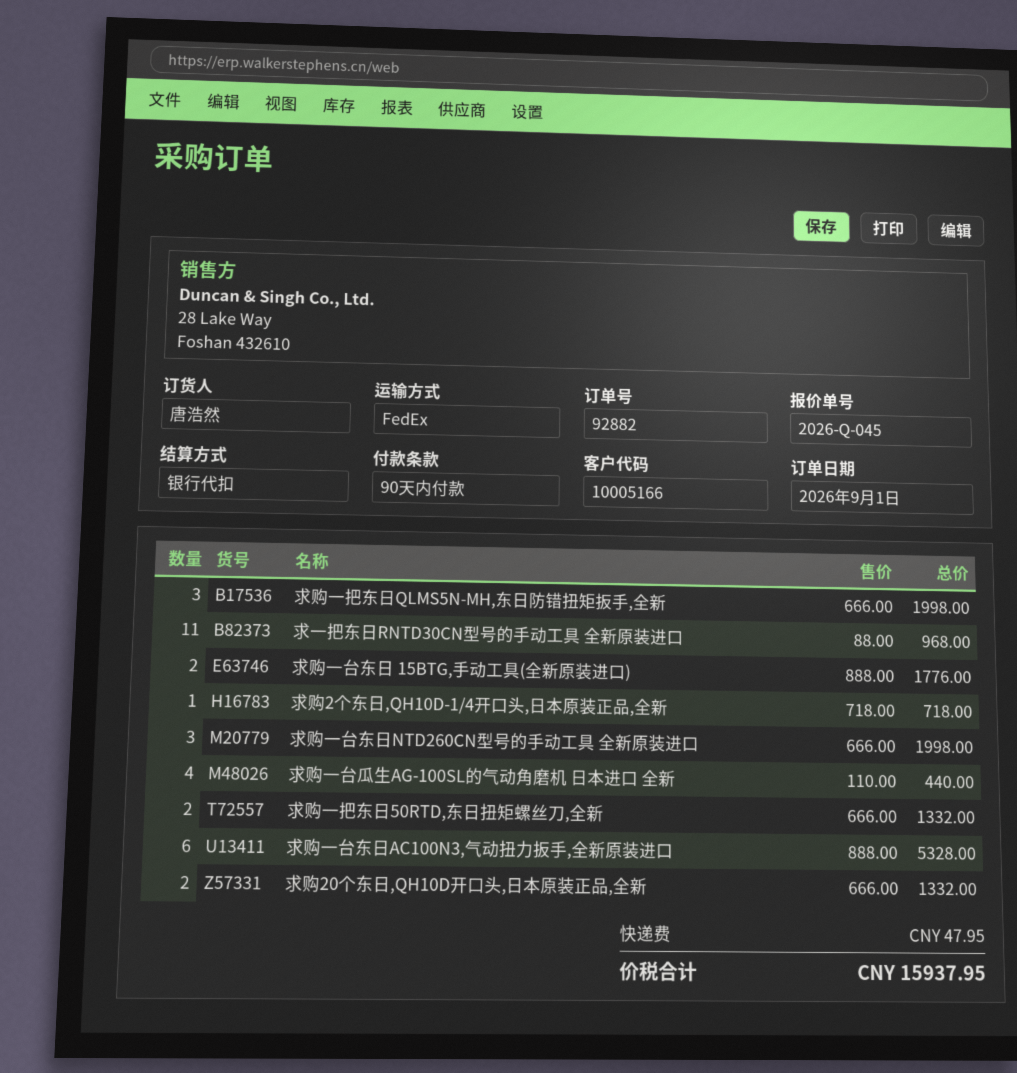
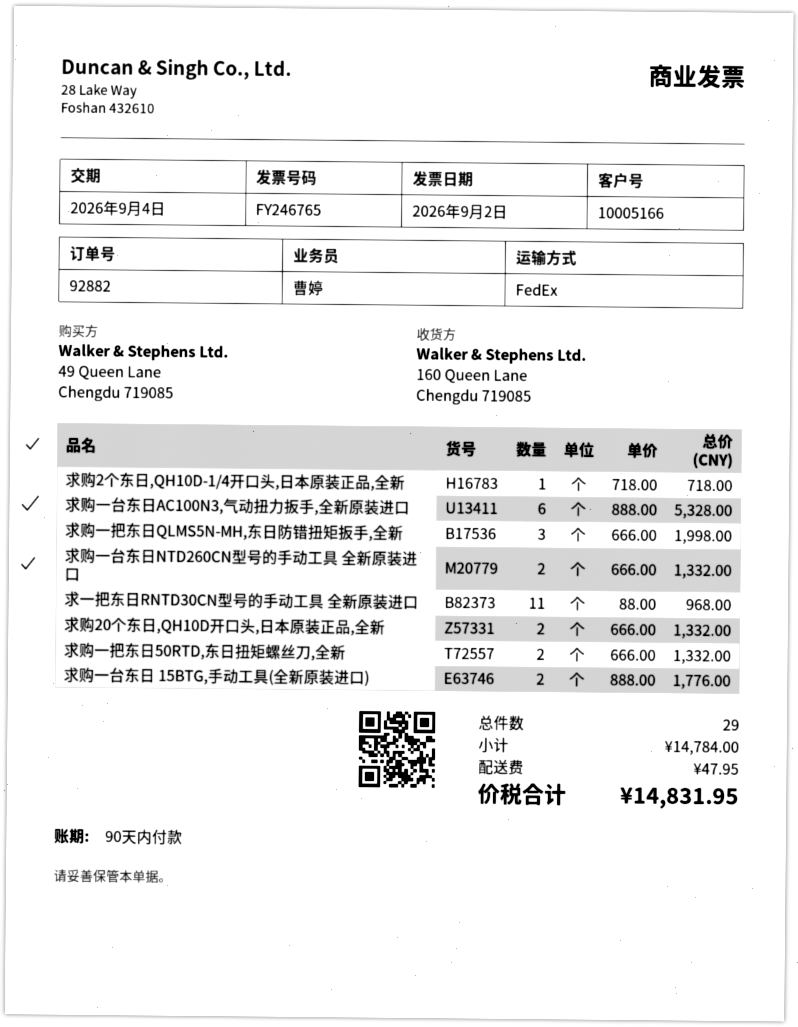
求购一台东日NTD260CN型号的手动工具 全新原装进口: 3 x 666.00 = 1998.00 -> 2 x 666.00 = 1332.00
求购一台瓜生AG-100SL的气动角磨机 日本进口 全新: 4 x 110.00 = 440.00 -> none
total: 15937.95 -> 14831.95

